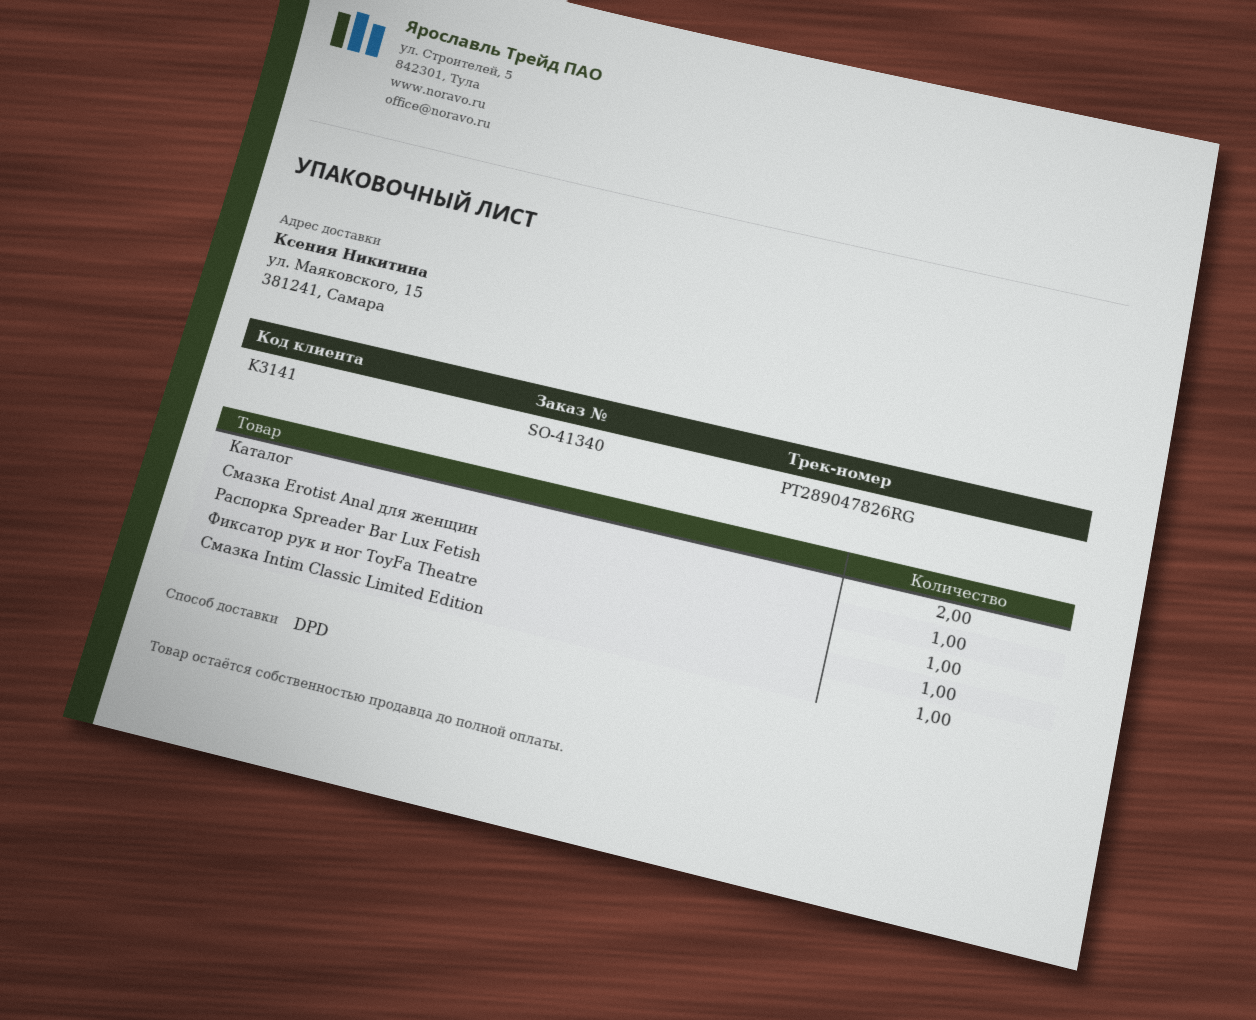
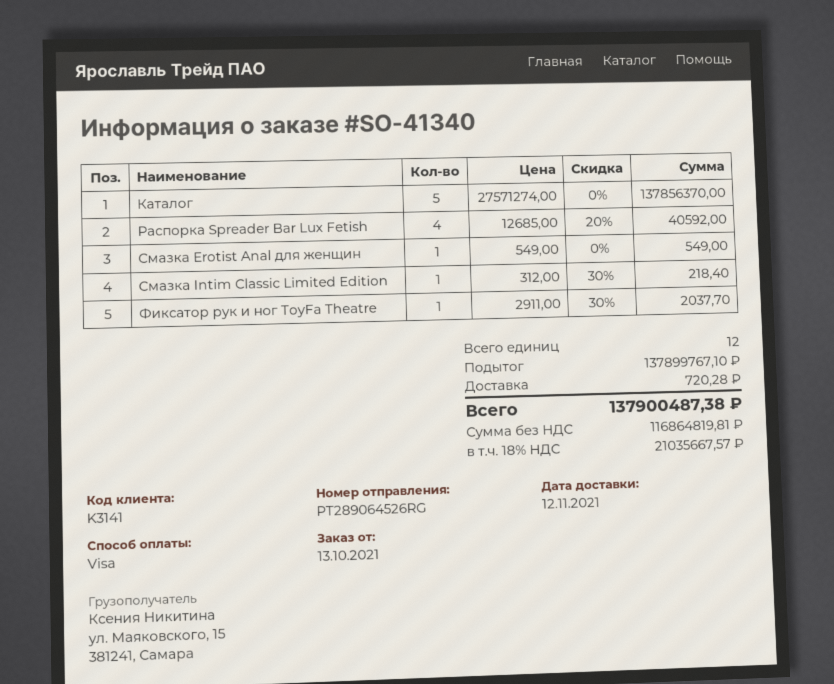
tracking number: PT289047826RG -> PT289064526RG
Каталог: 2 -> 5
Распорка Spreader Bar Lux Fetish: 1 -> 4

